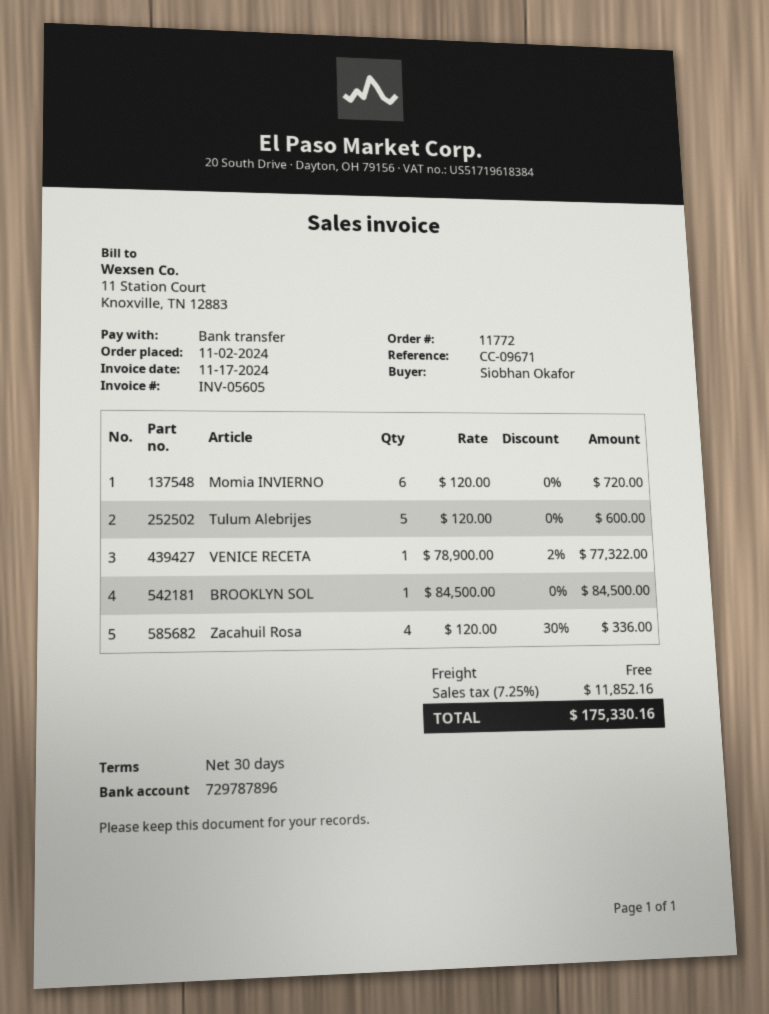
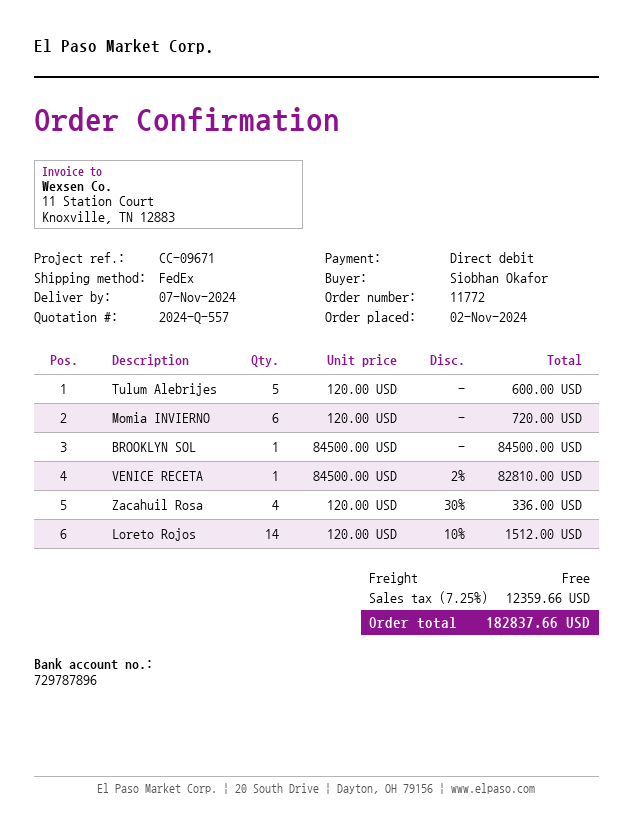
payment method: bank transfer -> direct debit
VENICE RECETA: 1 x 78900.00 - 2% = 77322.00 -> 1 x 84500.00 - 2% = 82810.00
Loreto Rojos: none -> 14 x 120.00 - 10% = 1512.00
tax: 7.25% = 11852.16 -> 7.25% = 12359.66
total: 175330.16 -> 182837.66

